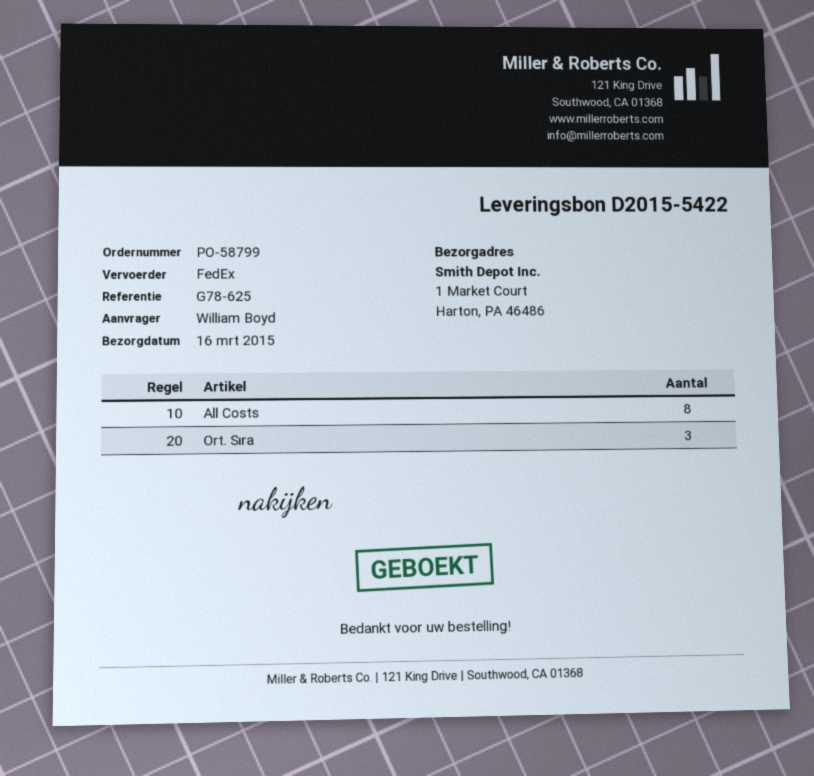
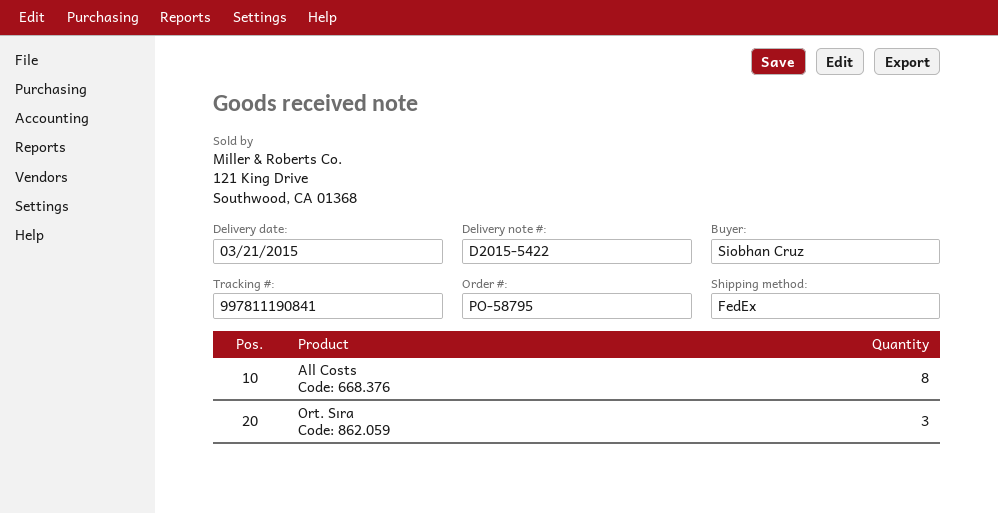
order number: PO-58799 -> PO-58795
delivery date: 2015-03-16 -> 2015-03-21
ordered by: William Boyd -> Siobhan Cruz

